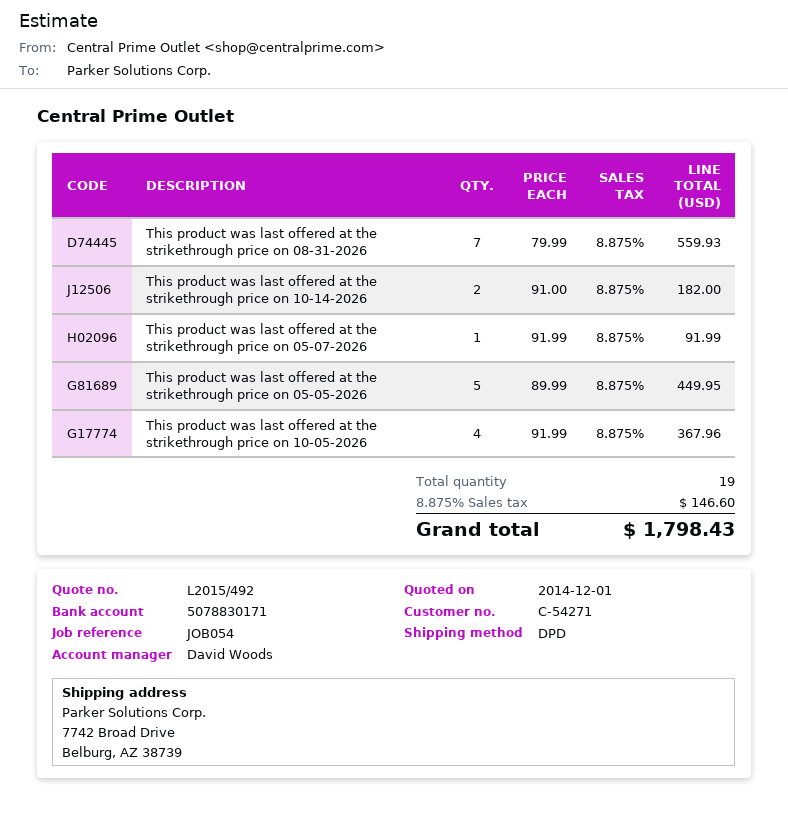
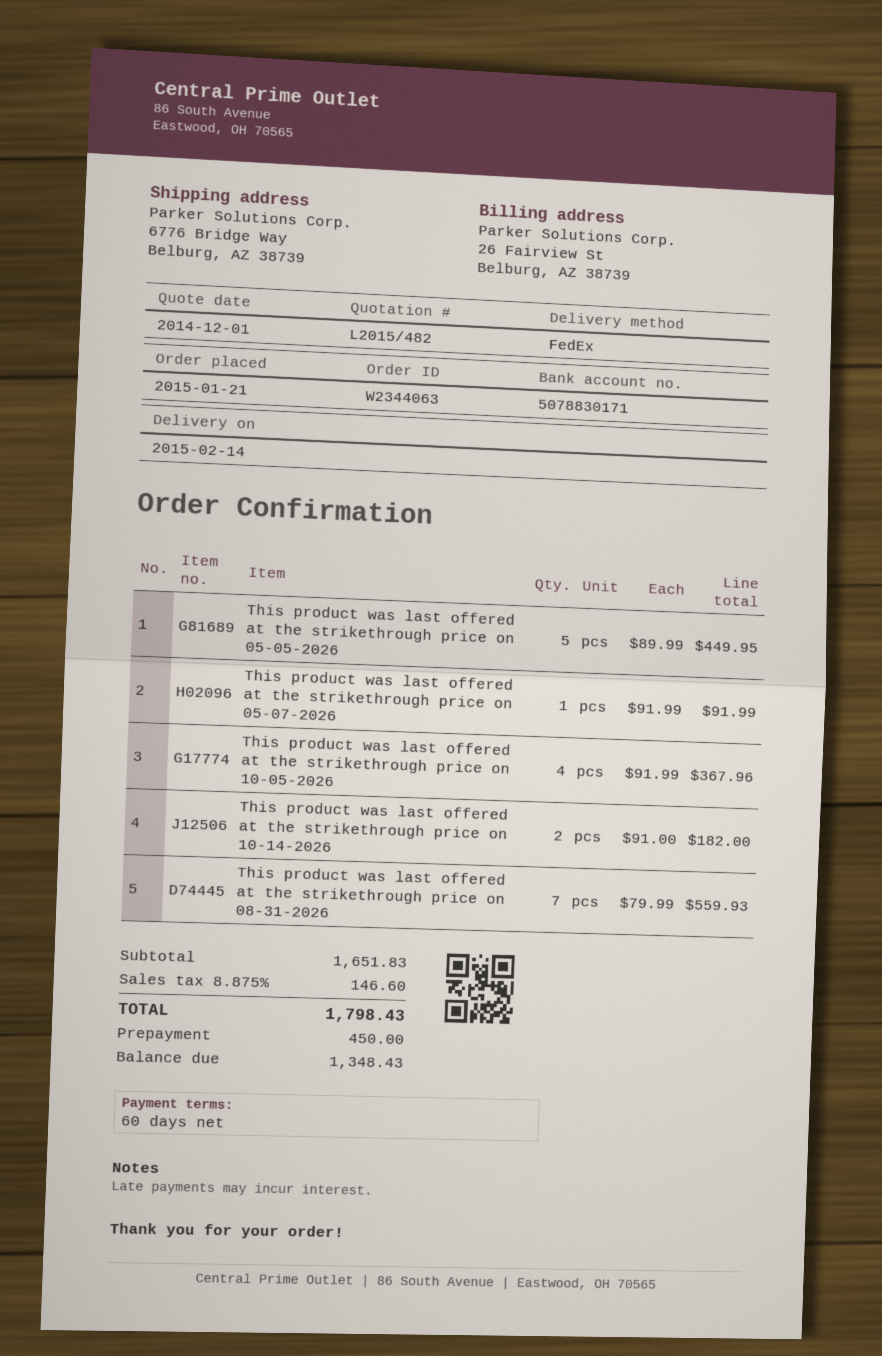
quote number: L2015/492 -> L2015/482
shipping method: DPD -> FedEx
ship to: 7742 Broad Drive, Belburg, AZ 38739 -> 6776 Bridge Way, Belburg, AZ 38739

